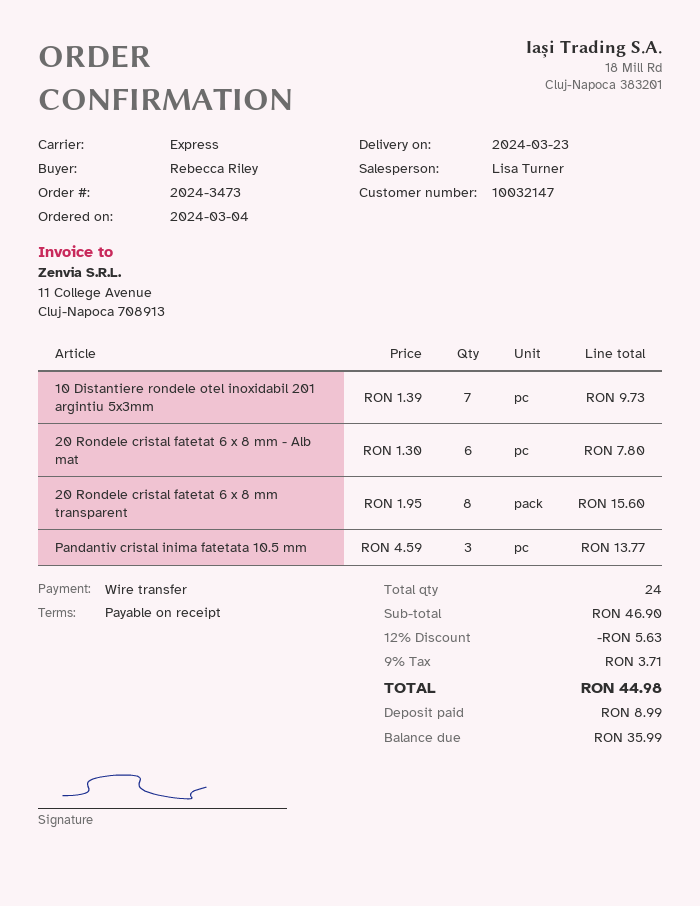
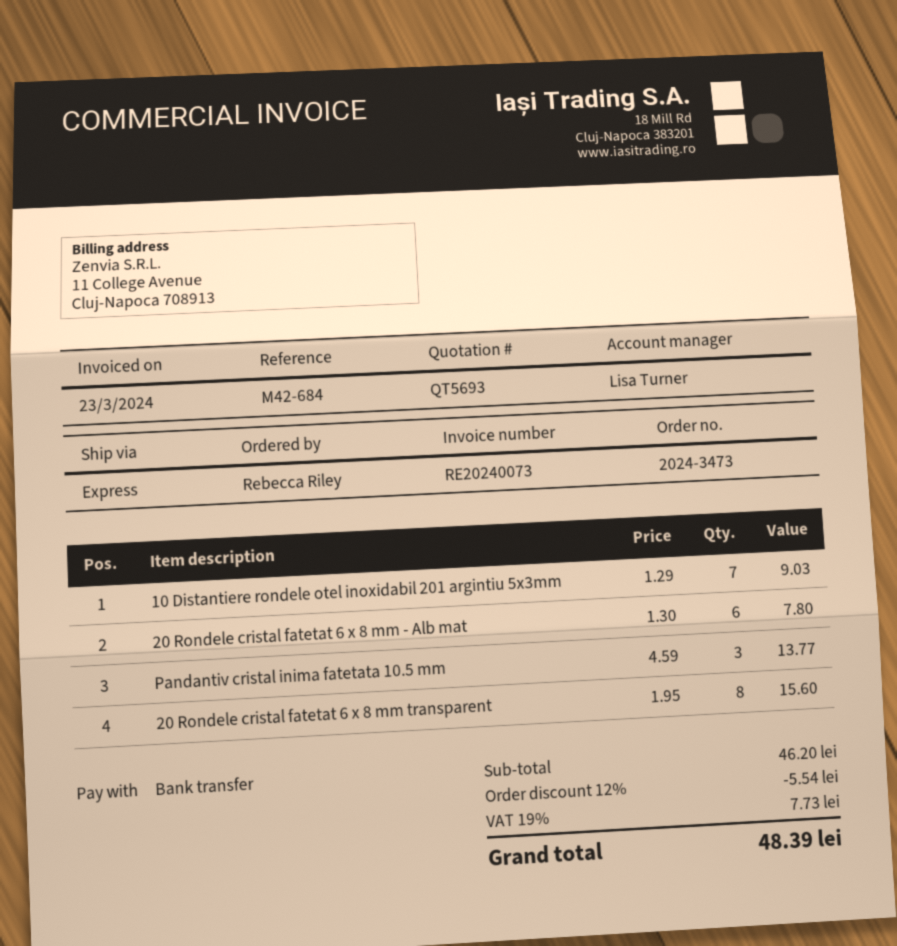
10 Distantiere rondele otel inoxidabil 201 argintiu 5x3mm: 7 x 1.39 = 9.73 -> 7 x 1.29 = 9.03
subtotal: 46.90 -> 46.20
discount: 12% = 5.63 -> 12% = 5.54
tax: 9% = 3.71 -> 19% = 7.73
total: 44.98 -> 48.39

